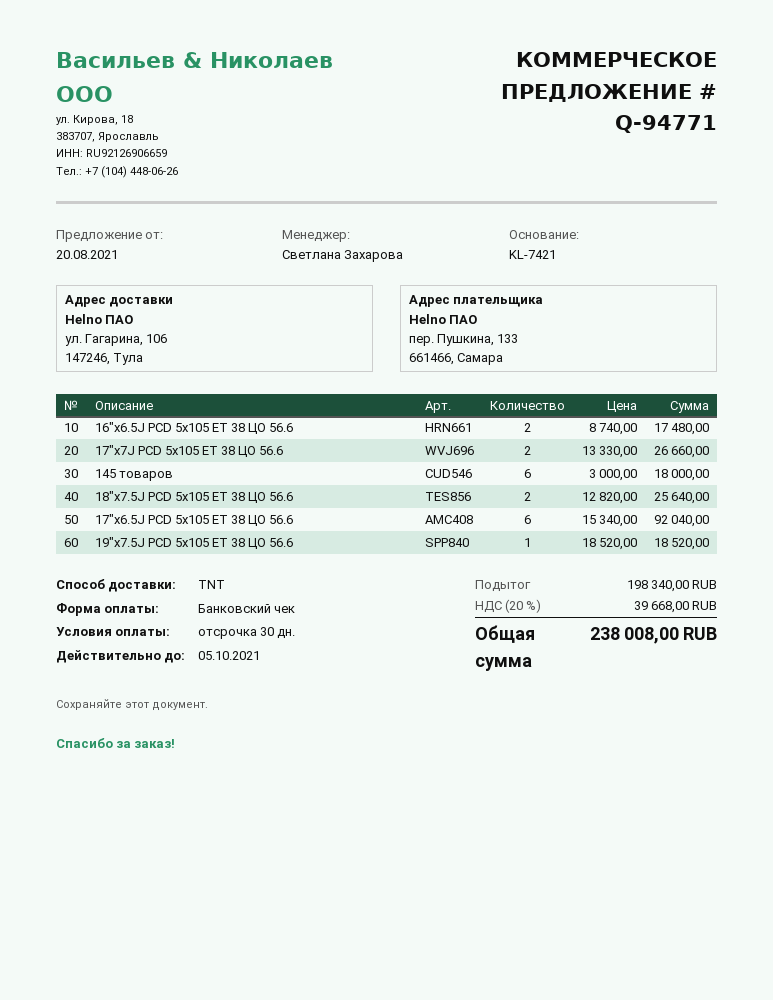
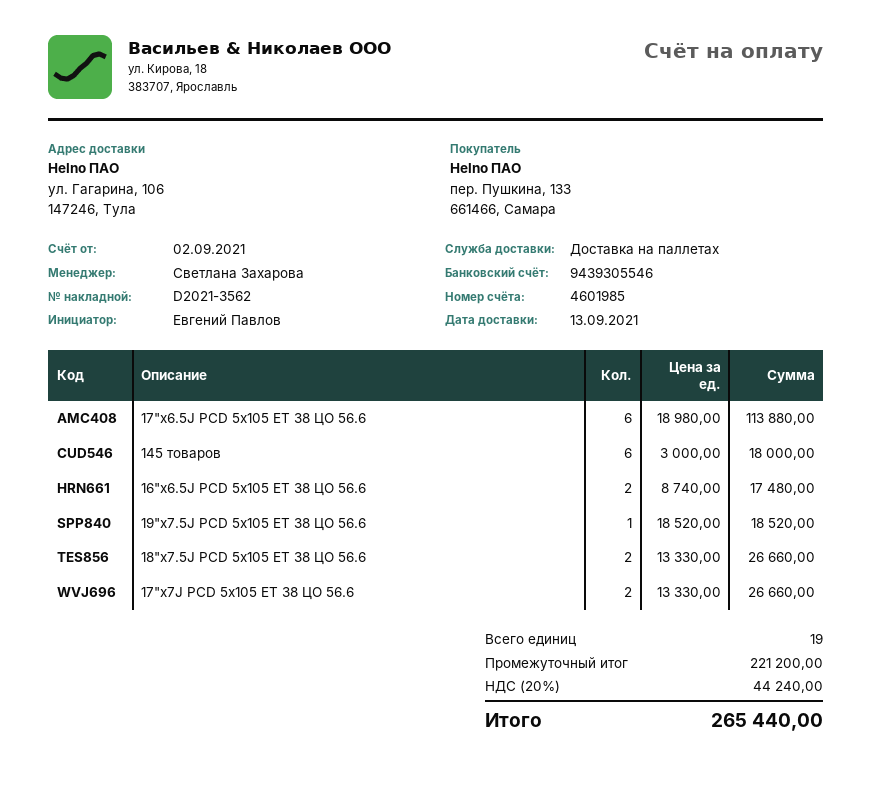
shipping method: TNT -> pallet freight
18"x7.5J PCD 5x105 ЕТ 38 ЦО 56.6: 2 x 12820.00 = 25640.00 -> 2 x 13330.00 = 26660.00
17"x6.5J PCD 5x105 ЕТ 38 ЦО 56.6: 6 x 15340.00 = 92040.00 -> 6 x 18980.00 = 113880.00
subtotal: 198340.00 -> 221200.00
tax: 20% = 39668.00 -> 20% = 44240.00
total: 238008.00 -> 265440.00

